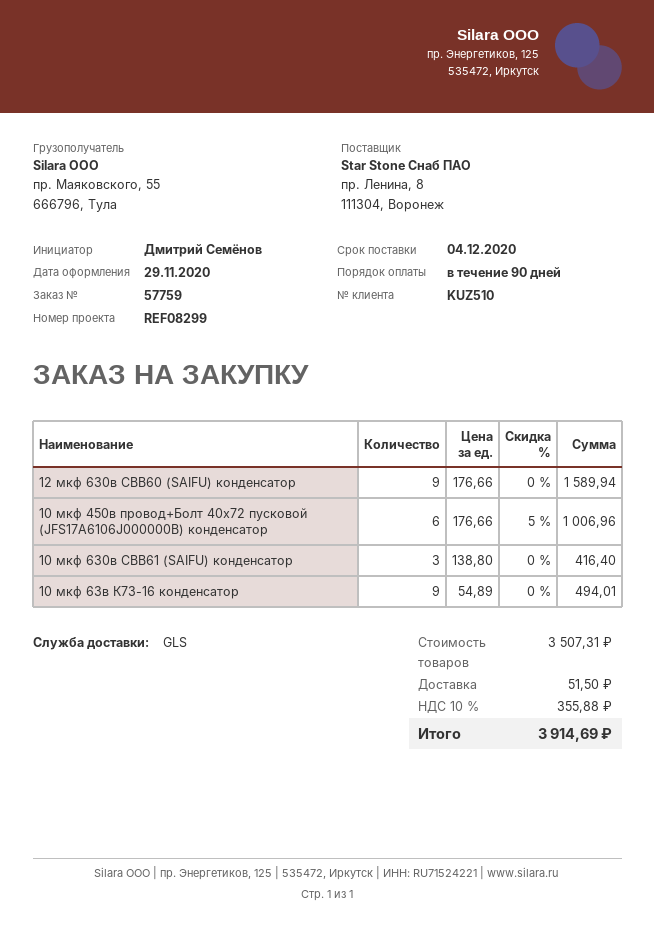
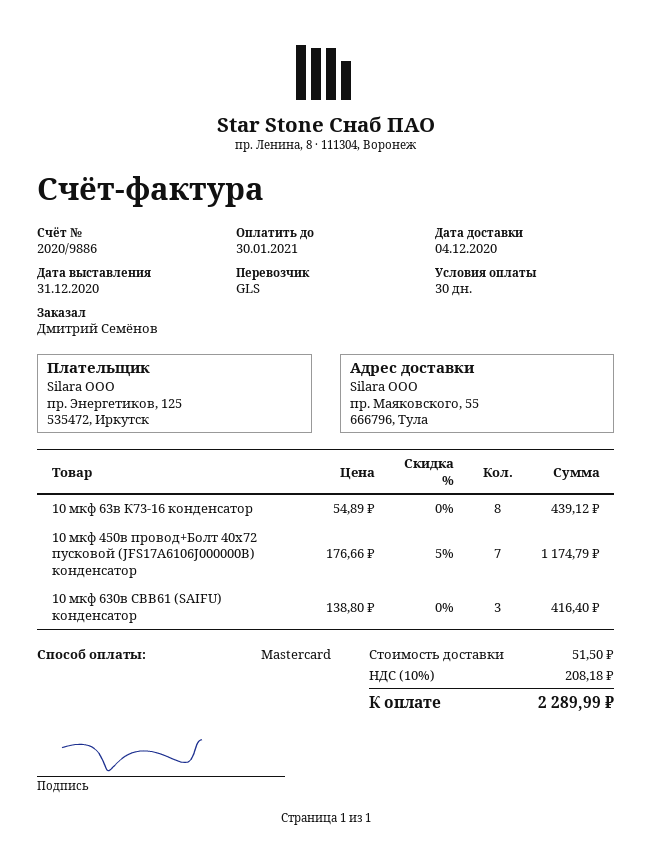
payment terms: 90 days -> 30 days
12 мкф 630в CBB60 (SAIFU) конденсатор: 9 x 176.66 = 1589.94 -> none
10 мкф 450в провод+Болт 40х72 пусковой (JFS17A6106J000000B) конденсатор: 6 x 176.66 - 5% = 1006.96 -> 7 x 176.66 - 5% = 1174.79
10 мкф 63в К73-16 конденсатор: 9 x 54.89 = 494.01 -> 8 x 54.89 = 439.12
tax: 10% = 355.88 -> 10% = 208.18
total: 3914.69 -> 2289.99

